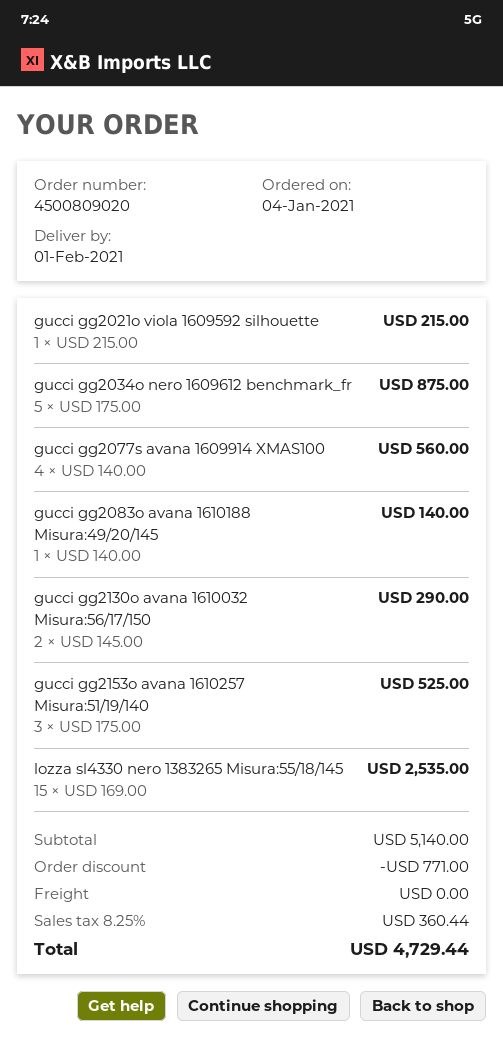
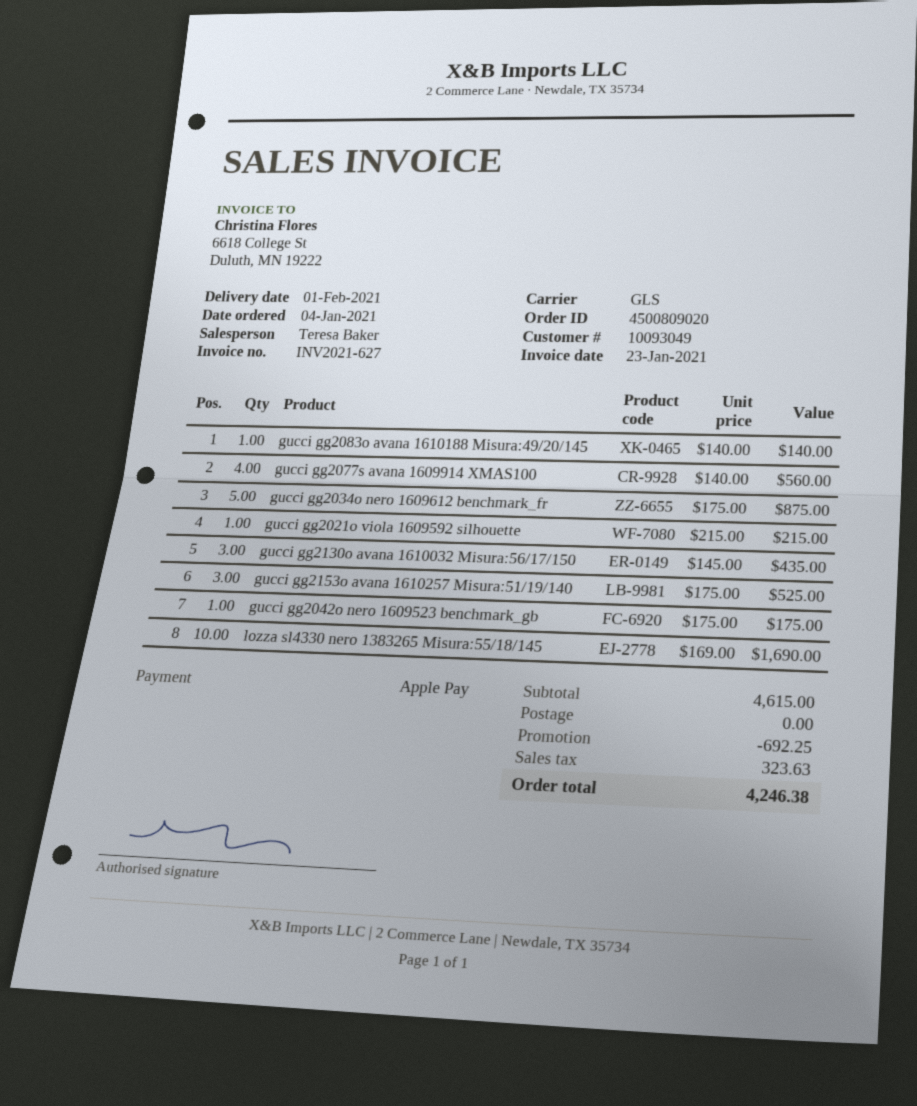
gucci gg2130o avana 1610032 Misura:56/17/150: 2 x 145.00 = 290.00 -> 3 x 145.00 = 435.00
lozza sl4330 nero 1383265 Misura:55/18/145: 15 x 169.00 = 2535.00 -> 10 x 169.00 = 1690.00
gucci gg2042o nero 1609523 benchmark_gb: none -> 1 x 175.00 = 175.00
subtotal: 5140.00 -> 4615.00
discount: 771.00 -> 692.25
tax: 360.44 -> 323.63
total: 4729.44 -> 4246.38

